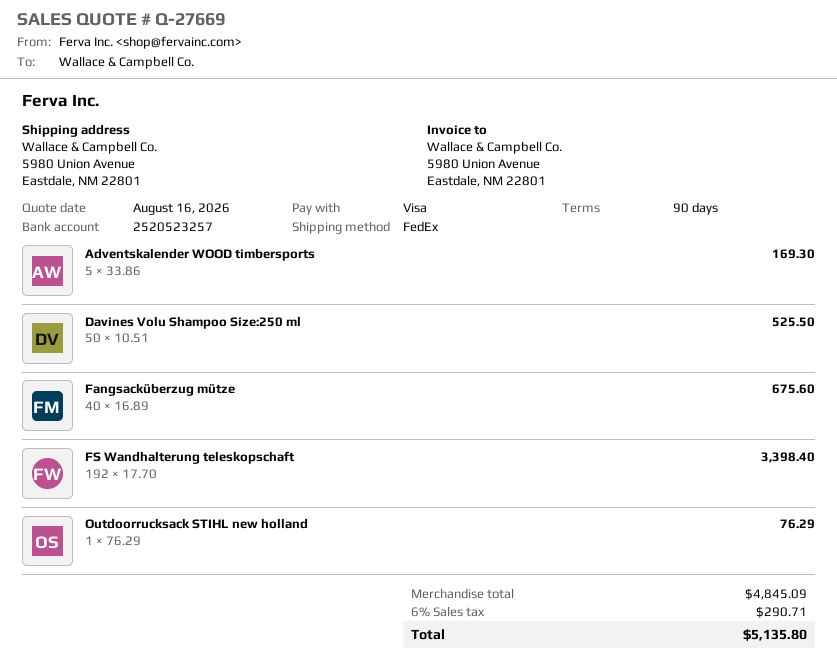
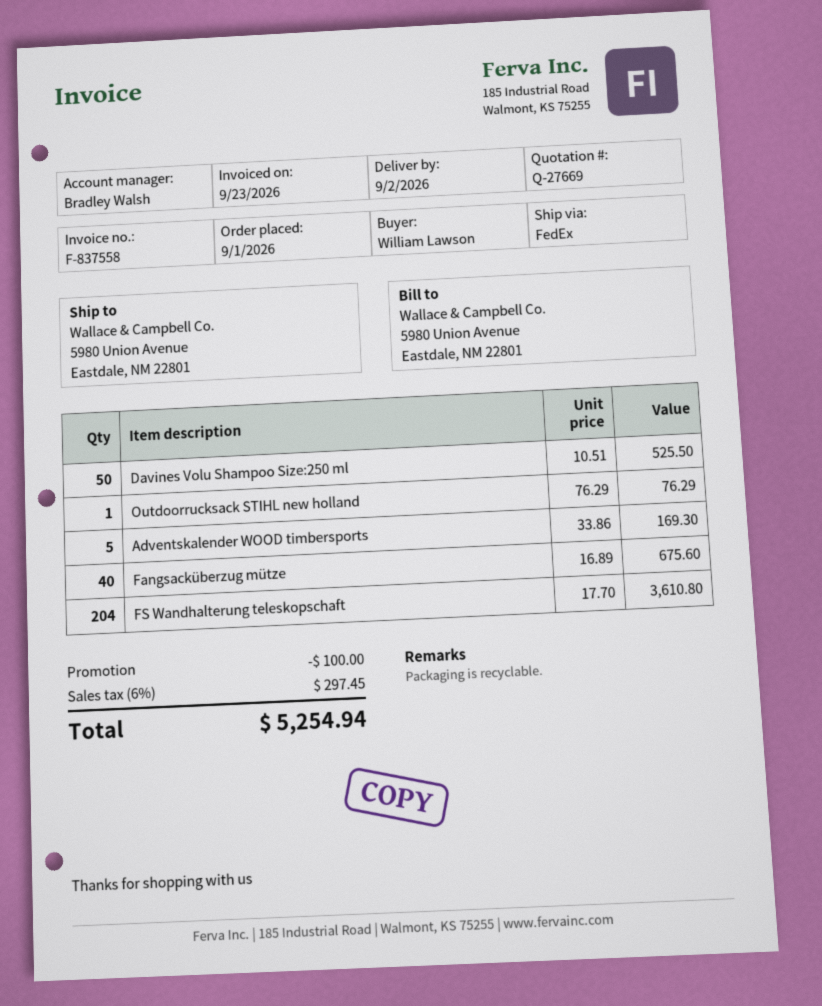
FS Wandhalterung teleskopschaft: 192 x 17.70 = 3398.40 -> 204 x 17.70 = 3610.80
discount: none -> 100.00
tax: 6% = 290.71 -> 6% = 297.45
total: 5135.80 -> 5254.94

